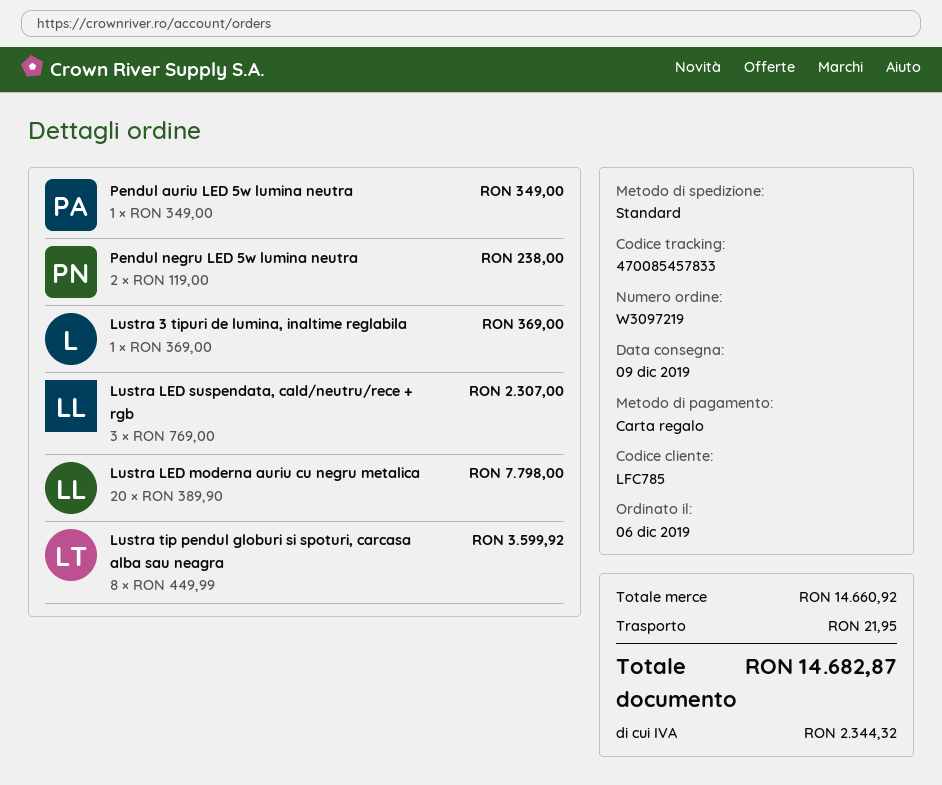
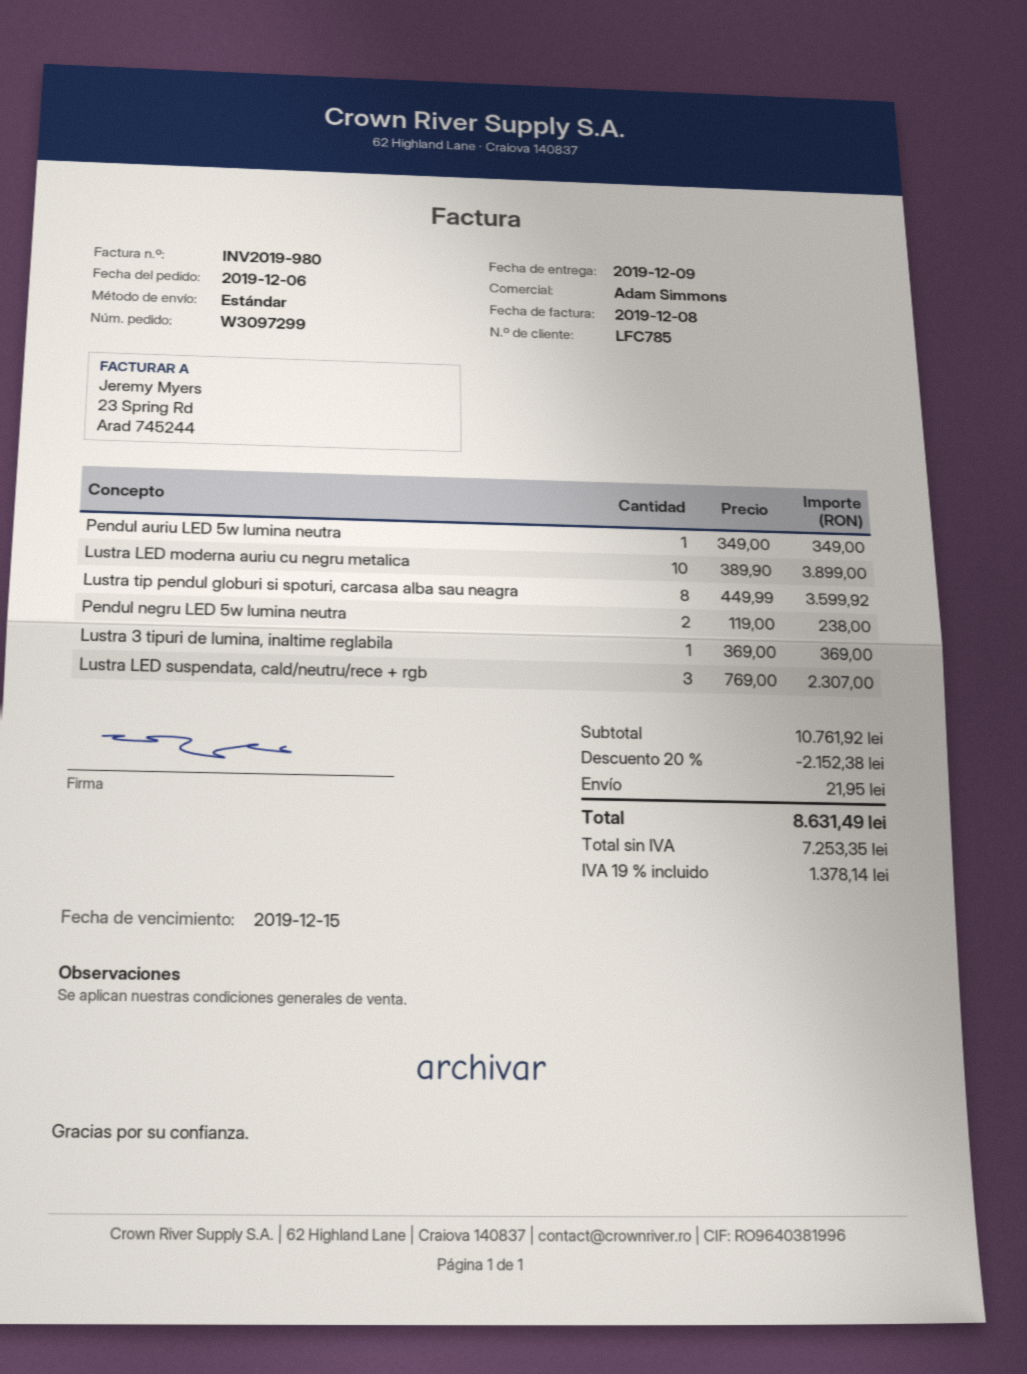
order number: W3097219 -> W3097299
Lustra LED moderna auriu cu negru metalica: 20 x 389.90 = 7798.00 -> 10 x 389.90 = 3899.00
subtotal: 14660.92 -> 10761.92
discount: none -> 20% = 2152.38
tax: 2344.32 -> 1378.14
total: 14682.87 -> 8631.49

